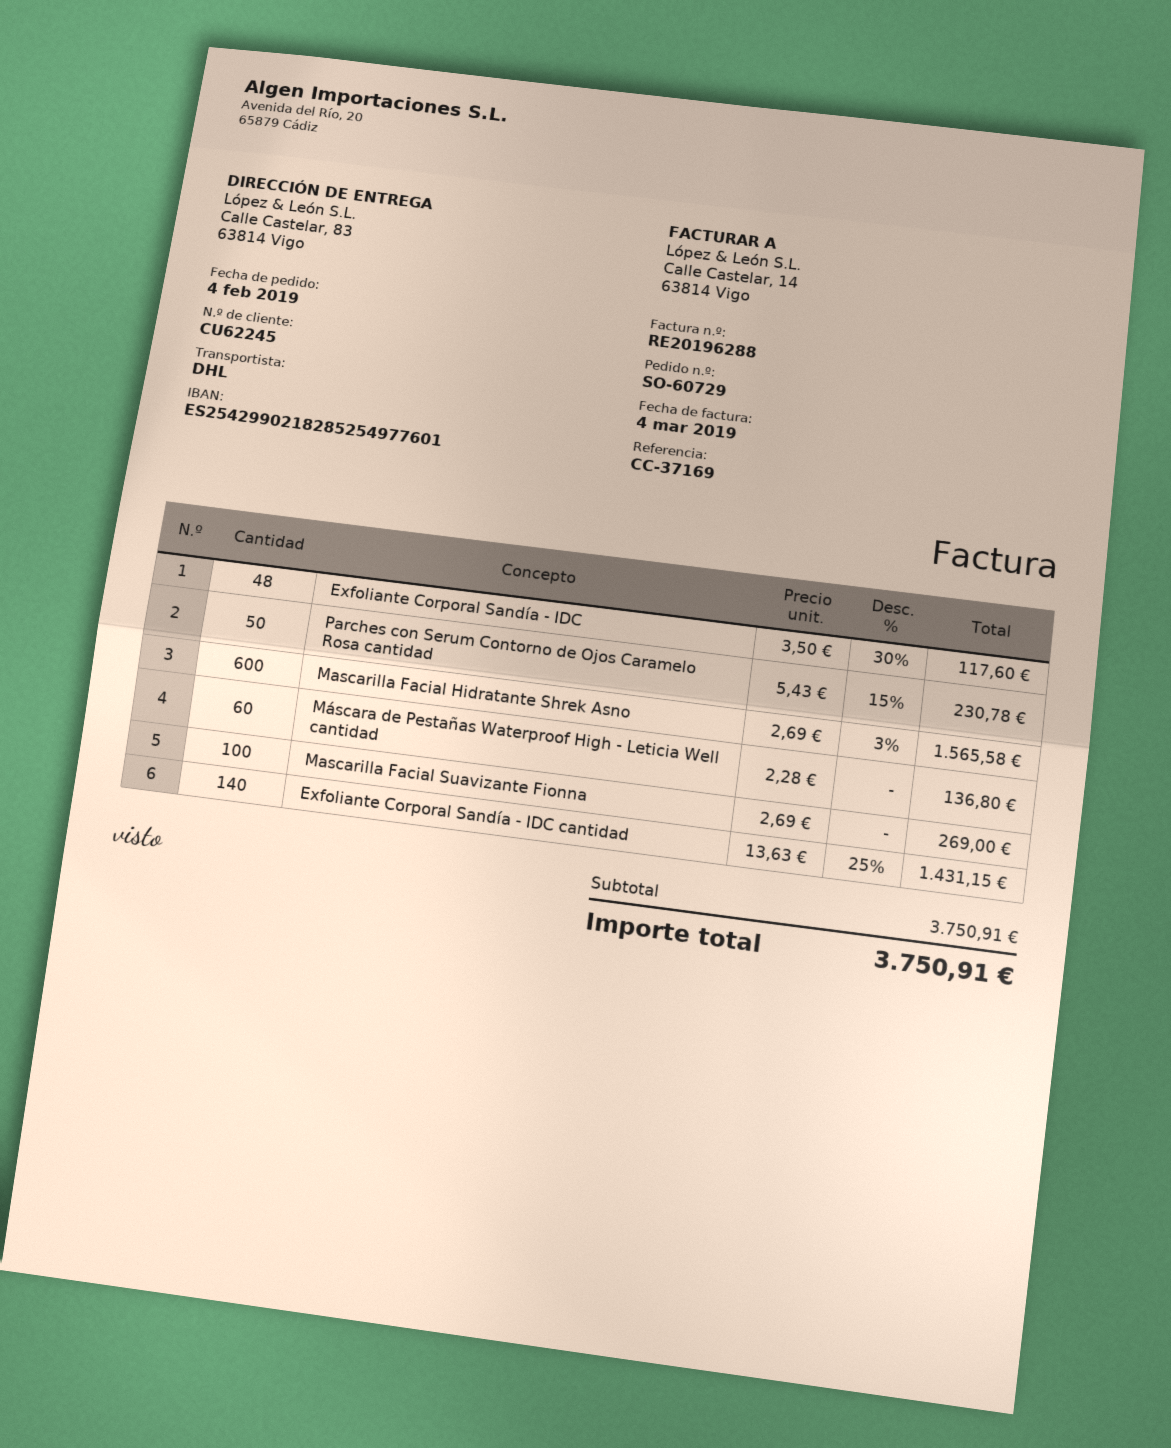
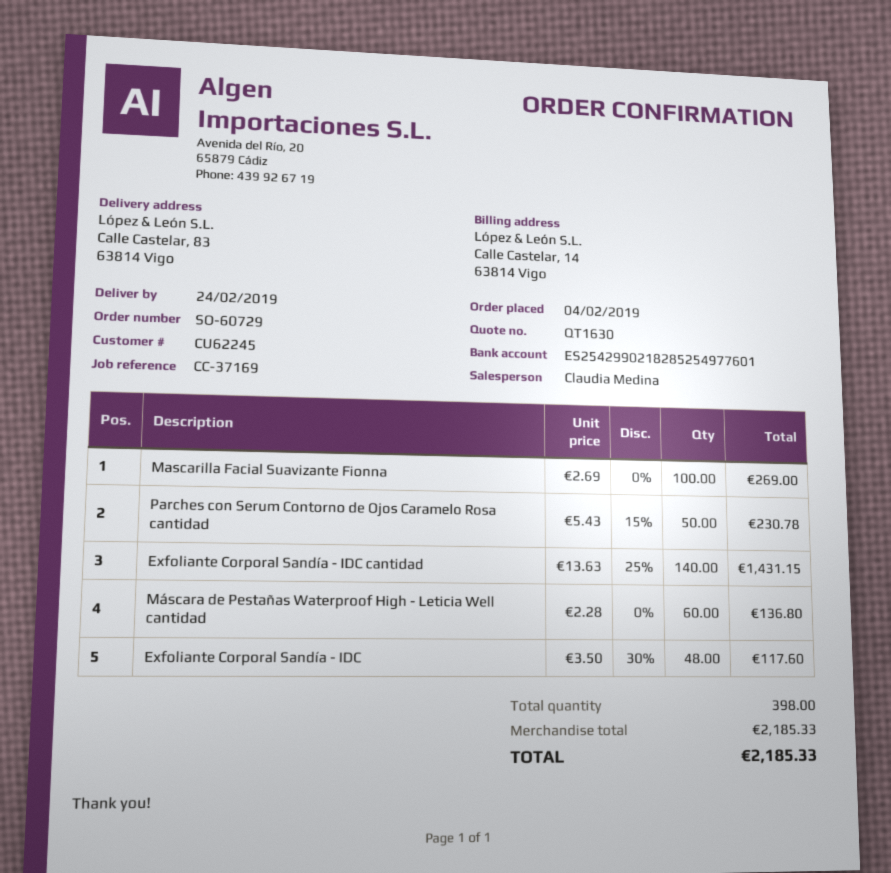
Mascarilla Facial Hidratante Shrek Asno: 600 x 2.69 - 3% = 1565.58 -> none
subtotal: 3750.91 -> 2185.33
total: 3750.91 -> 2185.33

